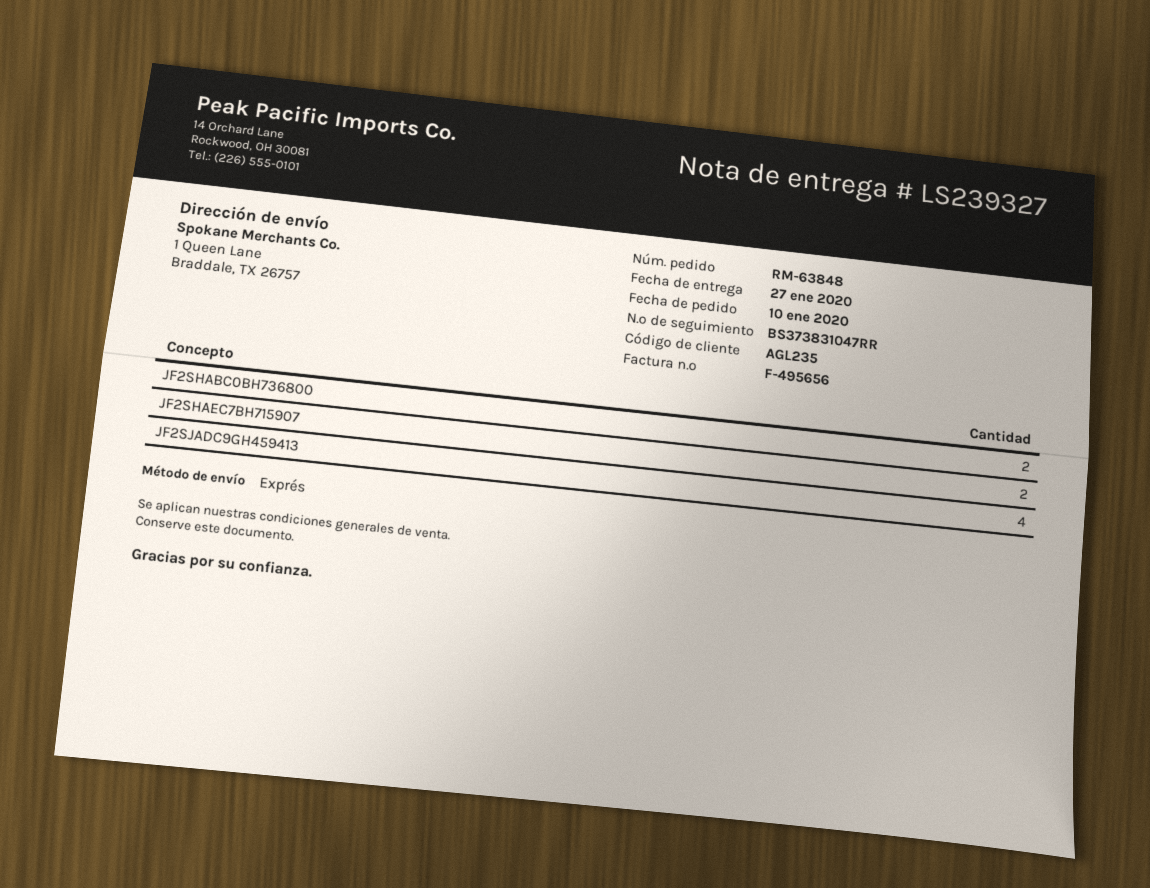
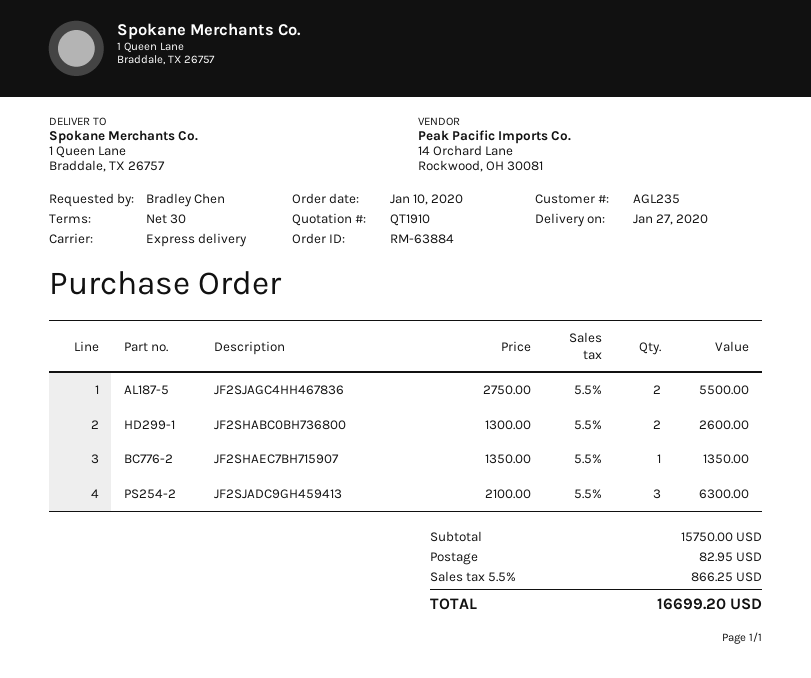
order number: RM-63848 -> RM-63884
JF2SHAEC7BH715907: 2 -> 1
JF2SJADC9GH459413: 4 -> 3
JF2SJAGC4HH467836: none -> 2

